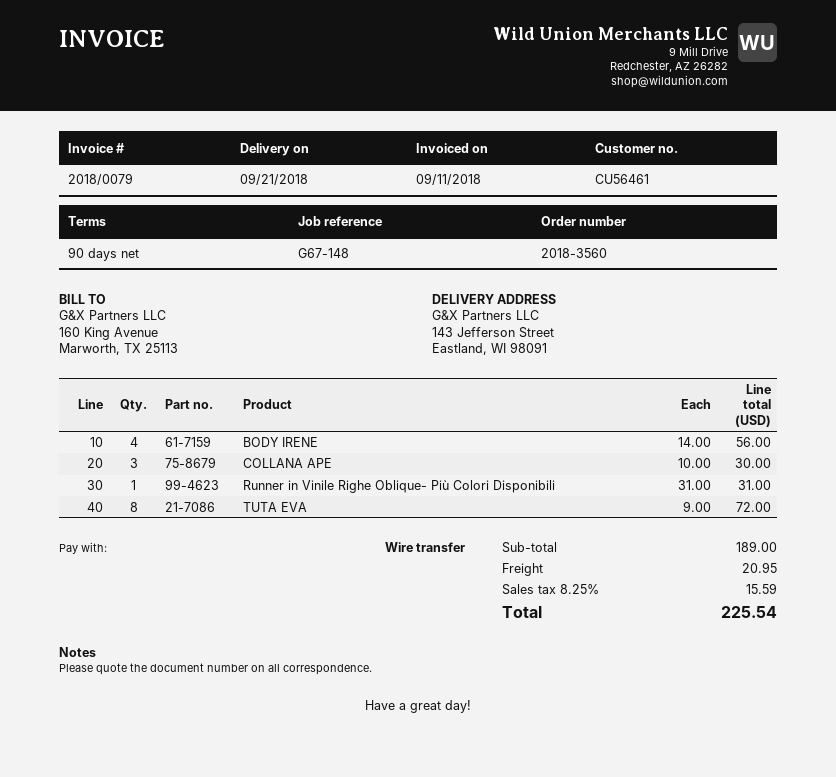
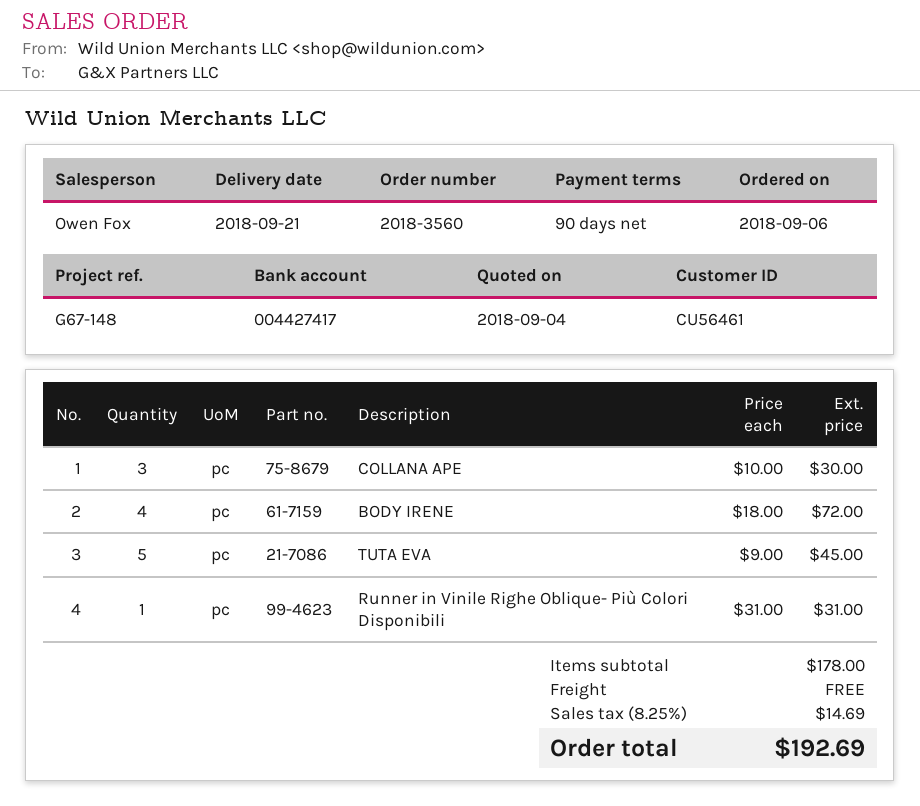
BODY IRENE: 4 x 14.00 = 56.00 -> 4 x 18.00 = 72.00
TUTA EVA: 8 x 9.00 = 72.00 -> 5 x 9.00 = 45.00
subtotal: 189.00 -> 178.00
shipping: 20.95 -> 0.00
tax: 8.25% = 15.59 -> 8.25% = 14.69
total: 225.54 -> 192.69

